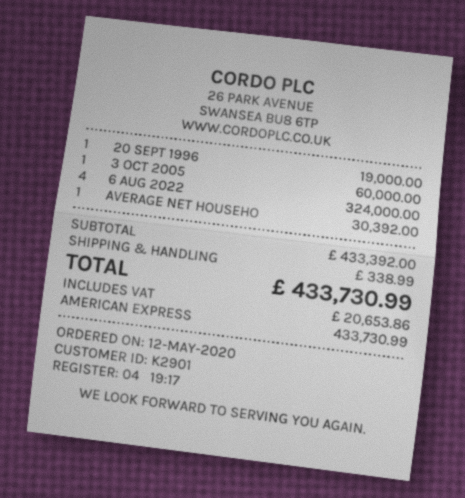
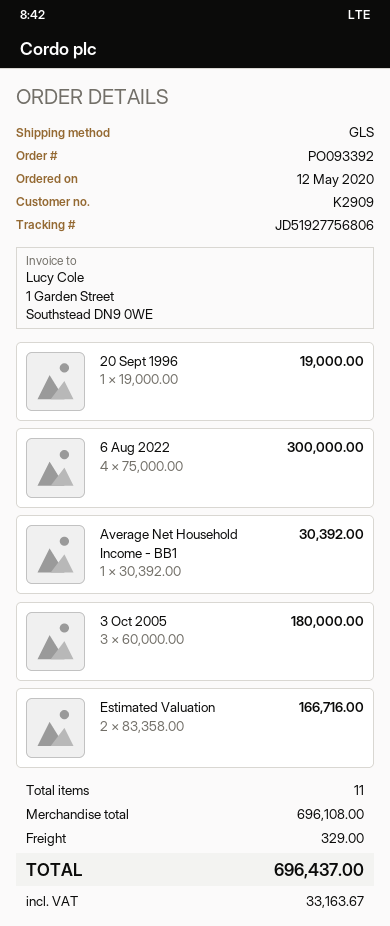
customer number: K2901 -> K2909
3 OCT 2005: 1 for 60000.00 -> 3 for 180000.00
6 AUG 2022: 4 for 324000.00 -> 4 for 300000.00
Estimated Valuation: none -> 2 for 166716.00
subtotal: 433392.00 -> 696108.00
shipping: 338.99 -> 329.00
tax: 20653.86 -> 33163.67
total: 433730.99 -> 696437.00

